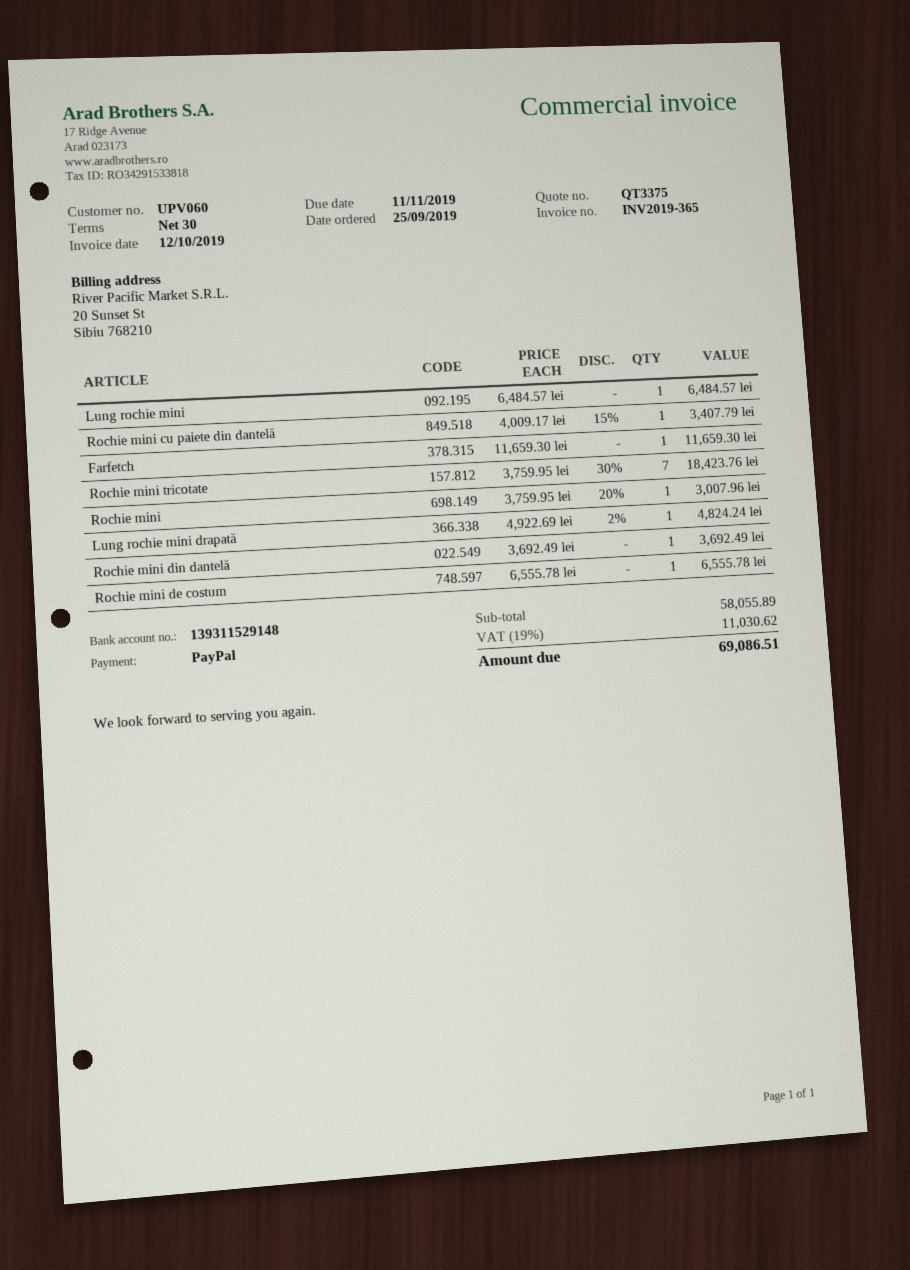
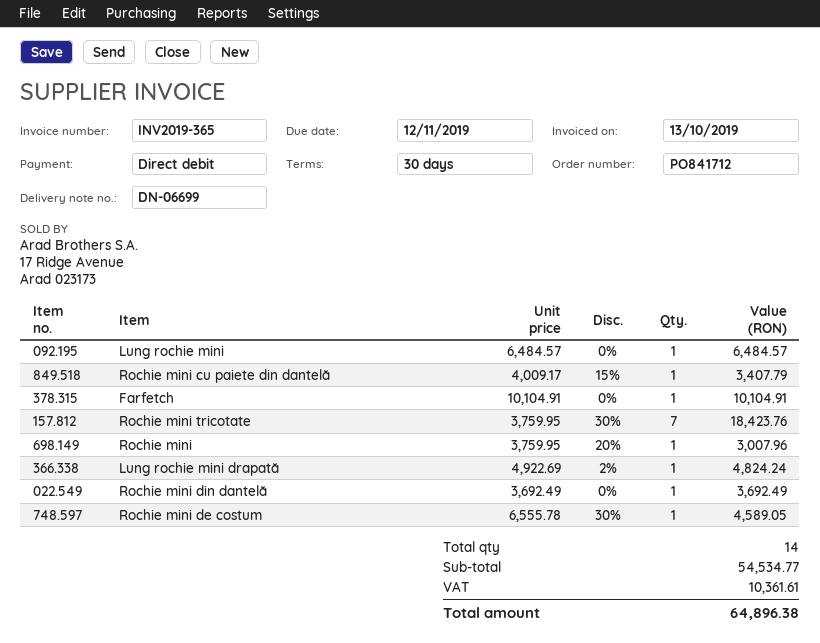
invoice date: 2019-10-12 -> 2019-10-13
due date: 2019-11-11 -> 2019-11-12
payment method: PayPal -> direct debit
Farfetch: 1 x 11659.30 = 11659.30 -> 1 x 10104.91 = 10104.91
Rochie mini de costum: 1 x 6555.78 = 6555.78 -> 1 x 6555.78 - 30% = 4589.05
subtotal: 58055.89 -> 54534.77
tax: 11030.62 -> 10361.61
total: 69086.51 -> 64896.38

